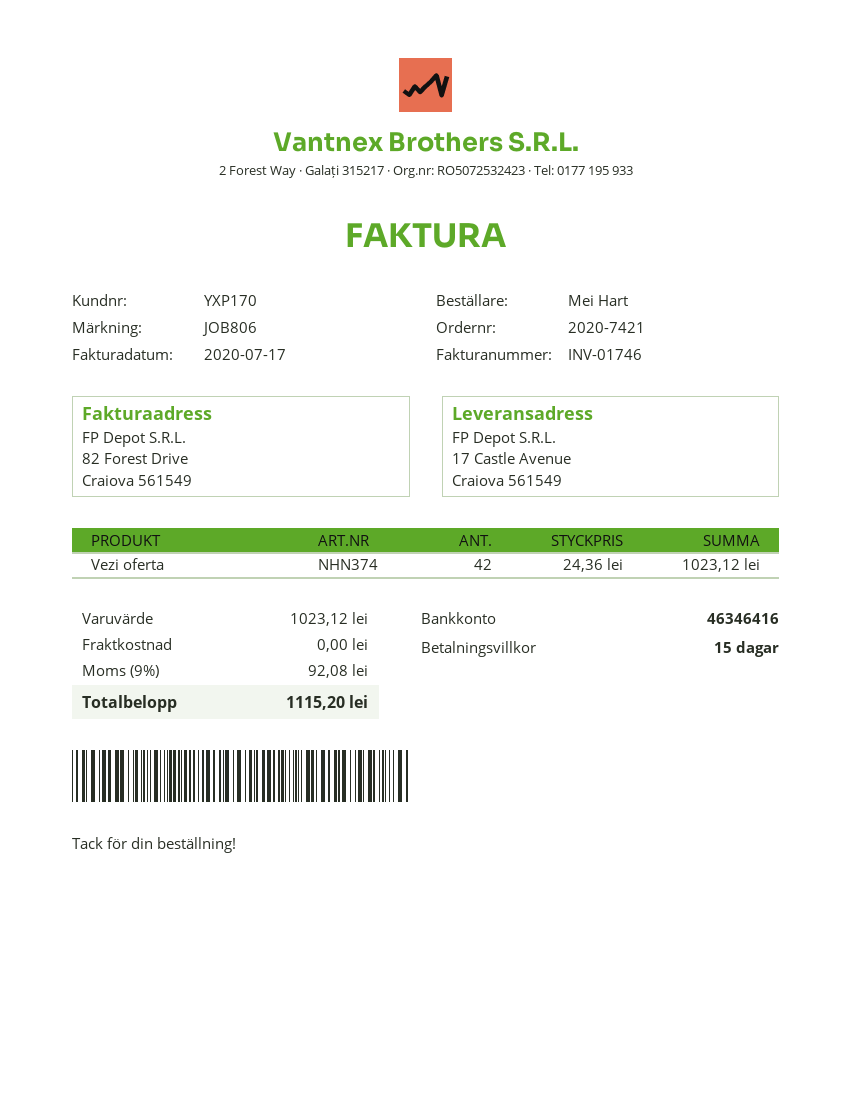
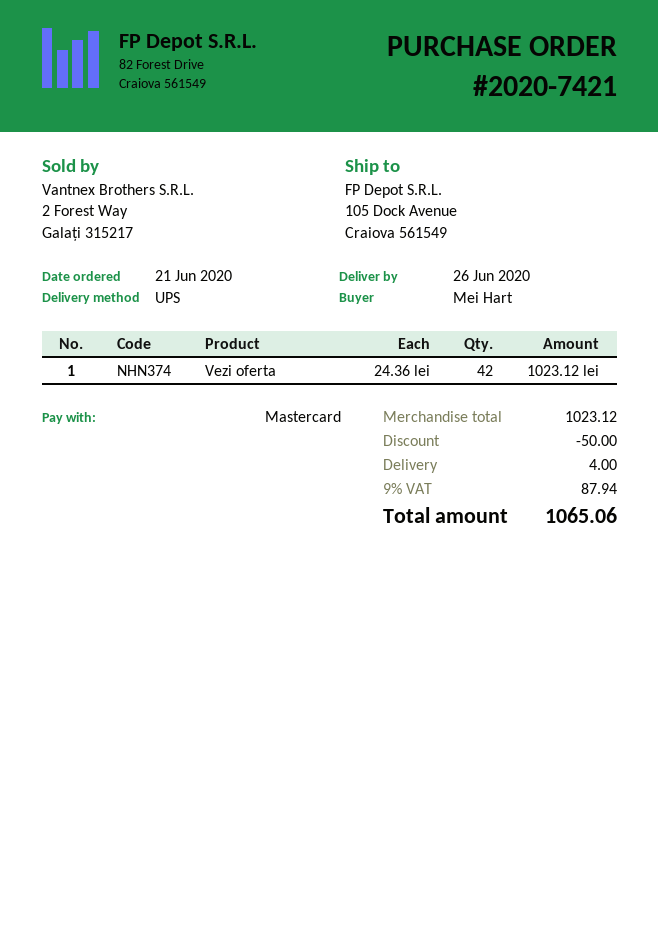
ship to: 17 Castle Avenue, Craiova 561549 -> 105 Dock Avenue, Craiova 561549
discount: none -> 50.00
shipping: 0.00 -> 4.00
tax: 9% = 92.08 -> 9% = 87.94
total: 1115.20 -> 1065.06

